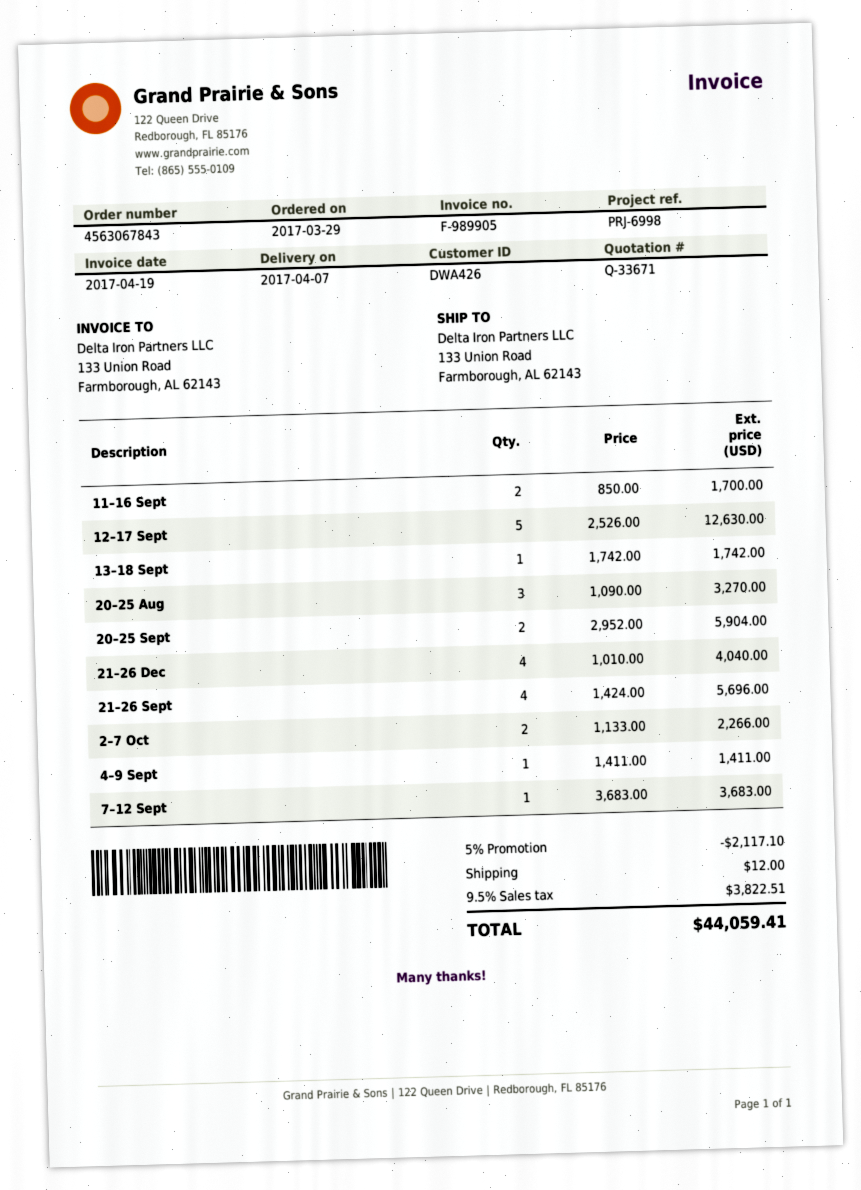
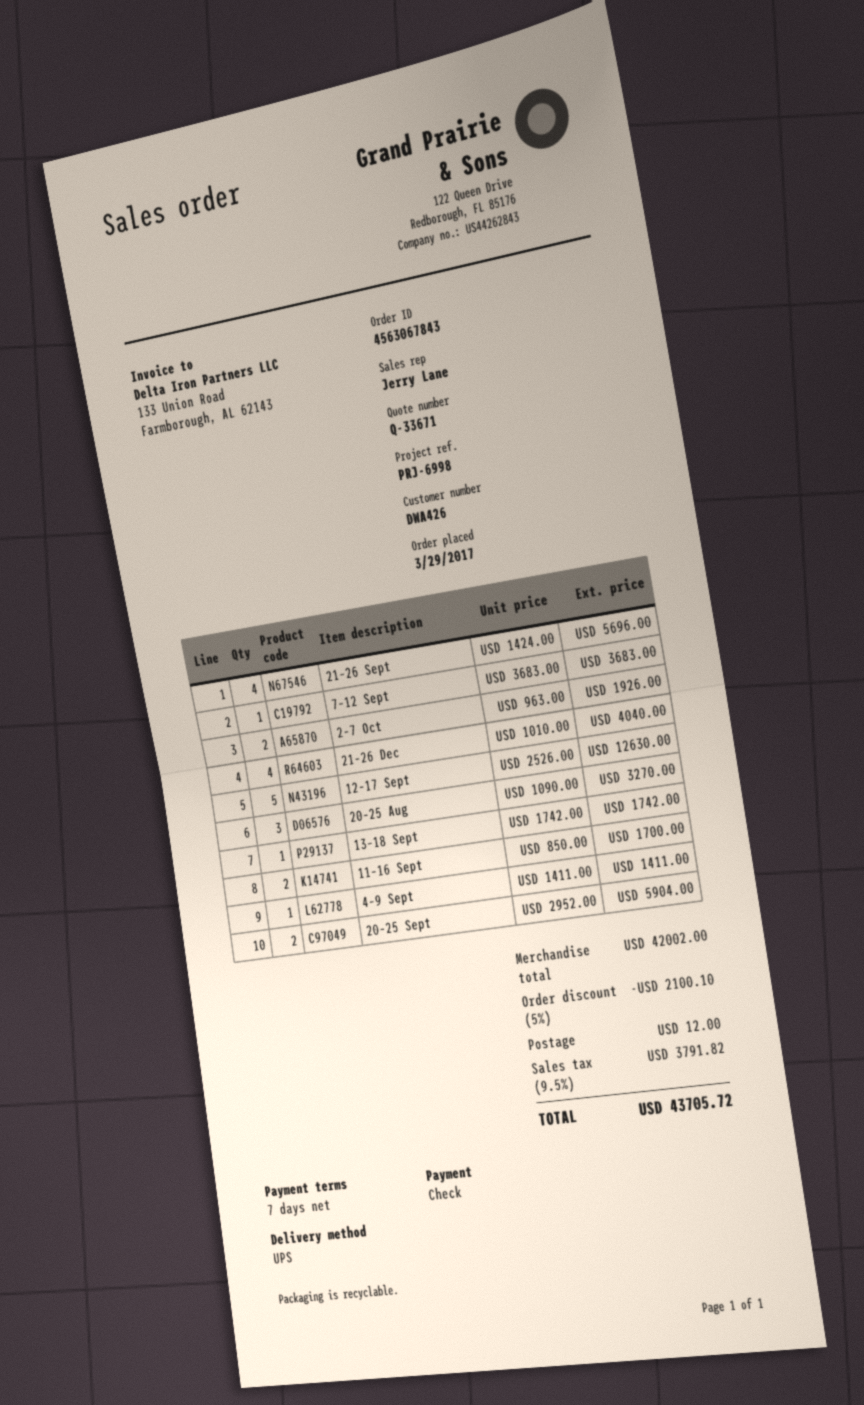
2–7 Oct: 2 x 1133.00 = 2266.00 -> 2 x 963.00 = 1926.00
discount: 5% = 2117.10 -> 5% = 2100.10
tax: 9.5% = 3822.51 -> 9.5% = 3791.82
total: 44059.41 -> 43705.72

